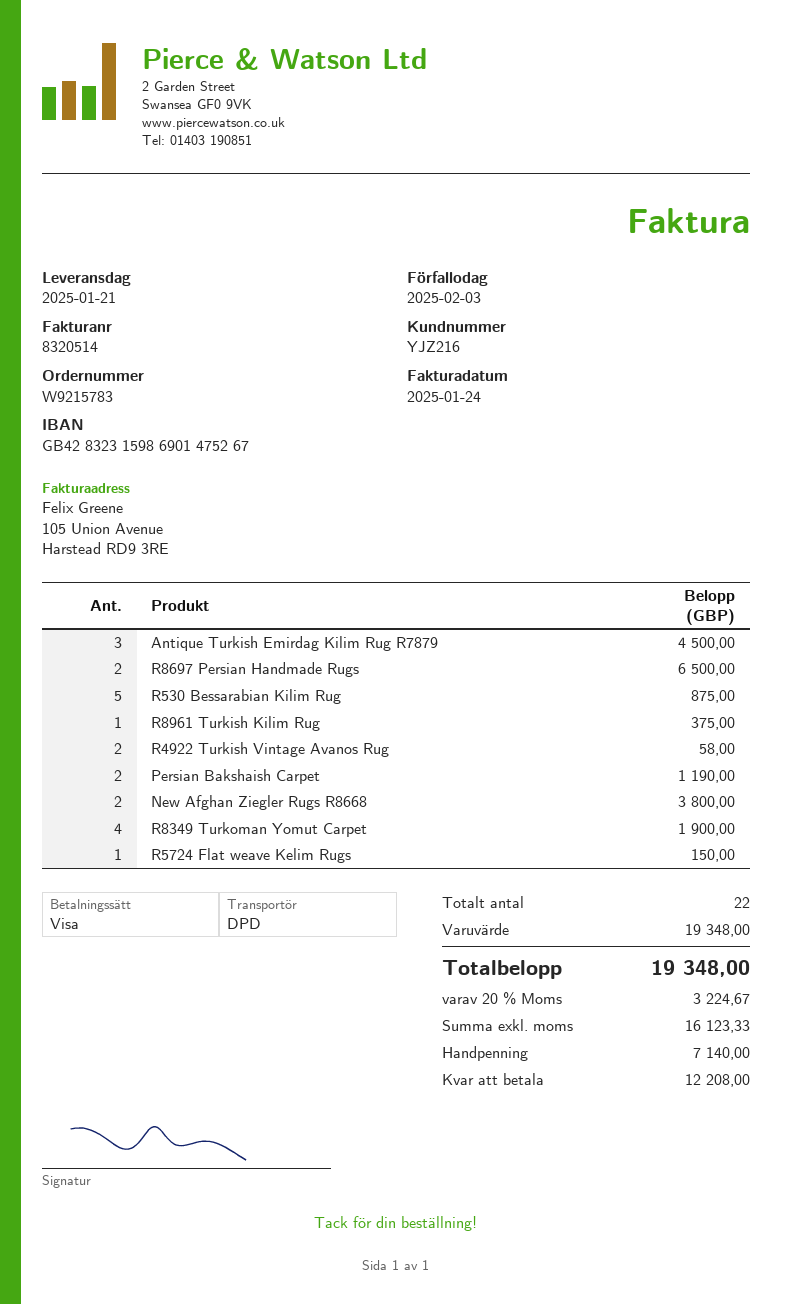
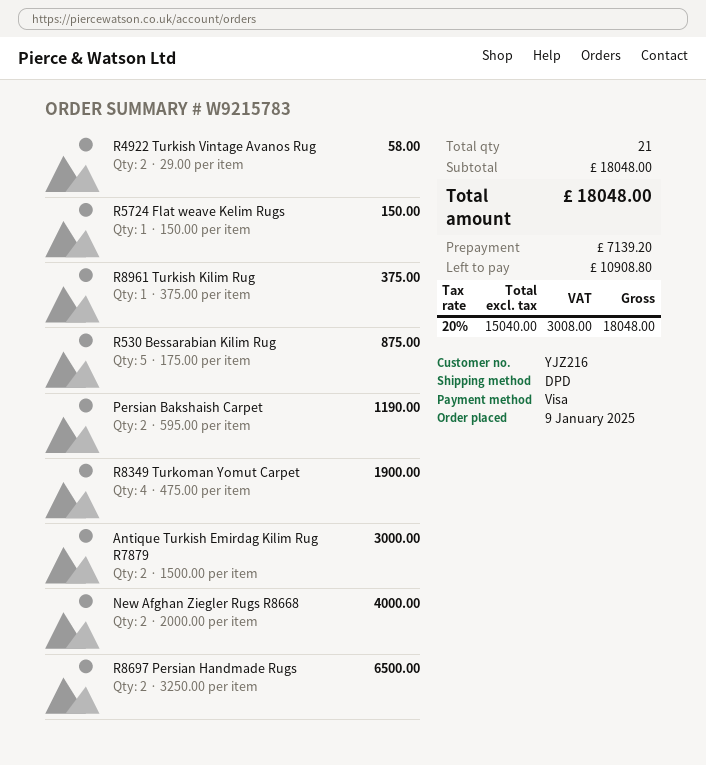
Antique Turkish Emirdag Kilim Rug R7879: 3 for 4500.00 -> 2 for 3000.00
New Afghan Ziegler Rugs R8668: 2 for 3800.00 -> 2 for 4000.00
total quantity: 22 -> 21
subtotal: 19348.00 -> 18048.00
net: 16123.33 -> 15040.00
tax: 20% = 3224.67 -> 20% = 3008.00
total: 19348.00 -> 18048.00
deposit: 7140.00 -> 7139.20
balance: 12208.00 -> 10908.80

